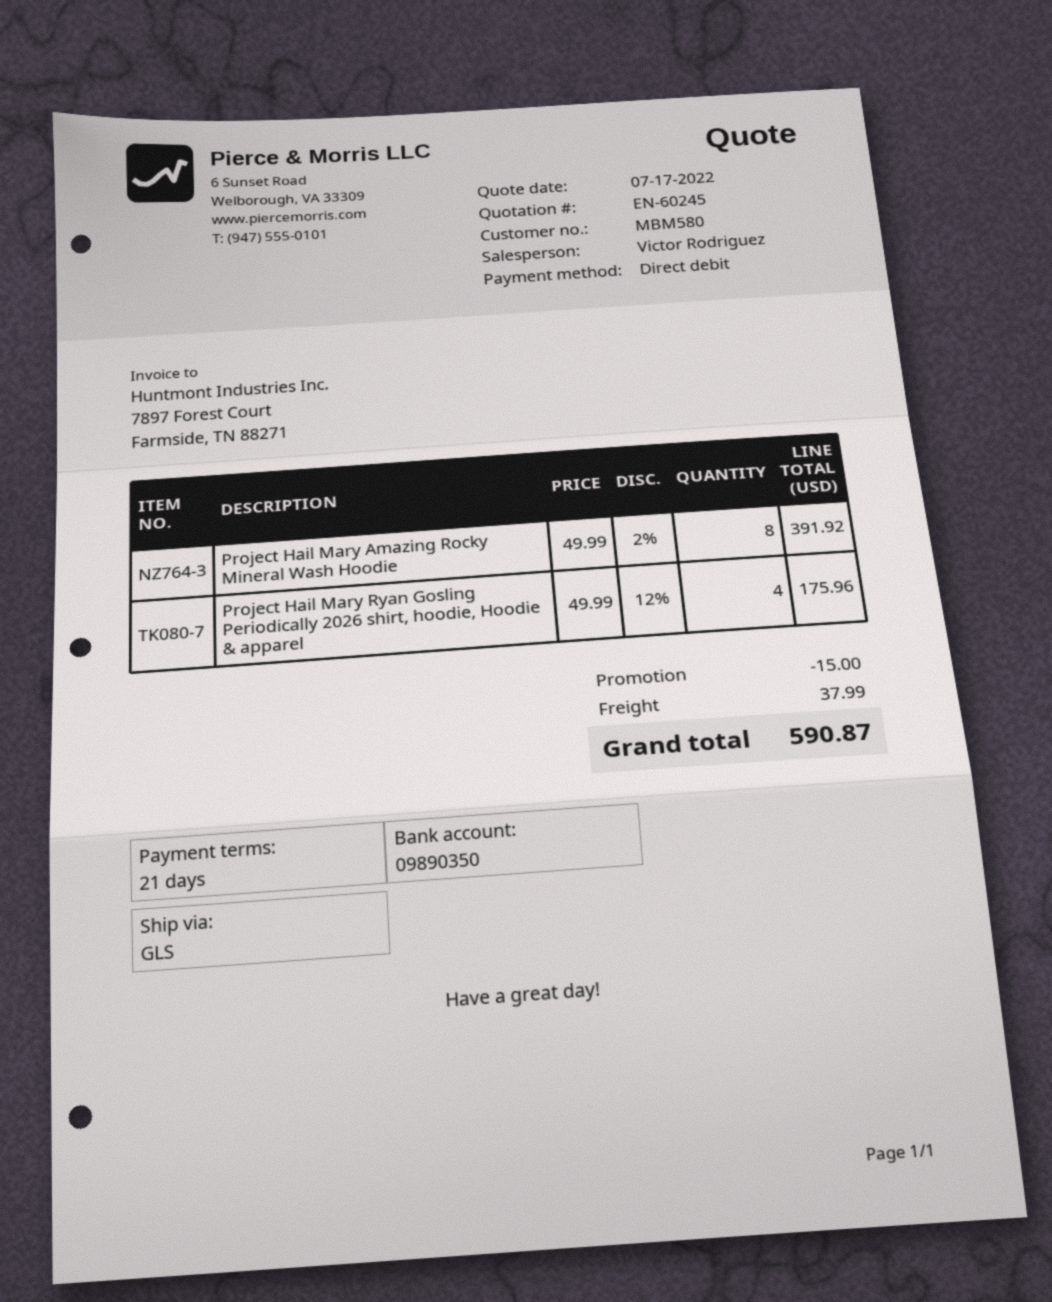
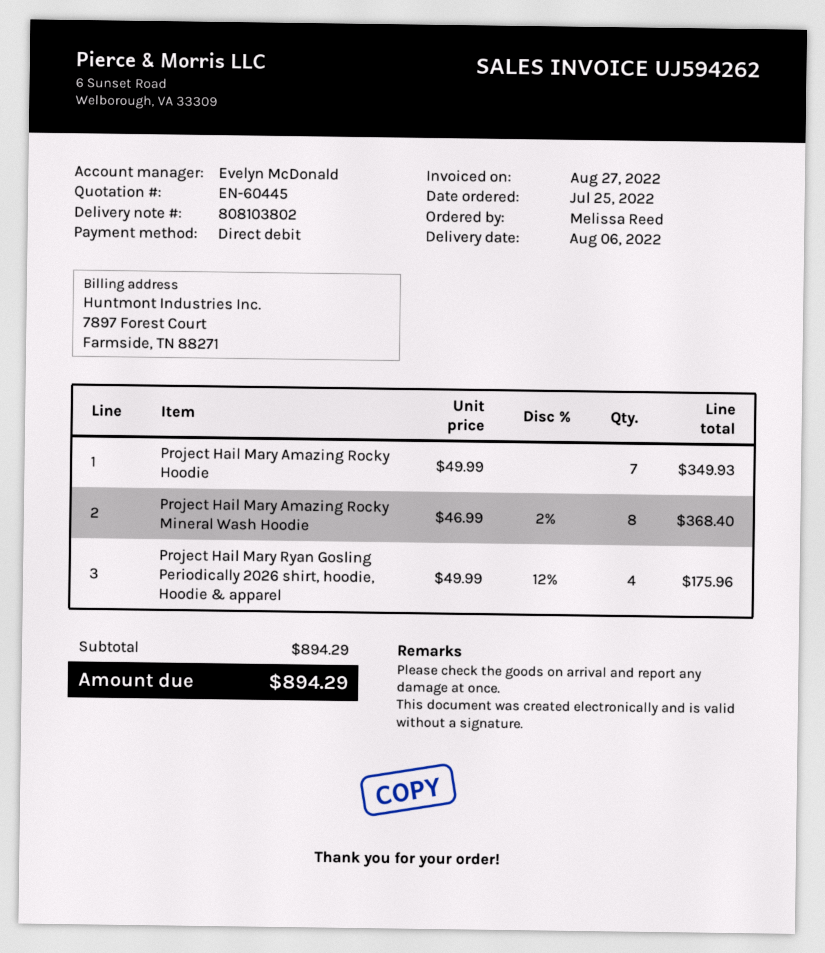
quote number: EN-60245 -> EN-60445
sales rep: Victor Rodriguez -> Evelyn McDonald
Project Hail Mary Amazing Rocky Mineral Wash Hoodie: 8 x 49.99 - 2% = 391.92 -> 8 x 46.99 - 2% = 368.40
Project Hail Mary Amazing Rocky Hoodie: none -> 7 x 49.99 = 349.93
discount: 15.00 -> none
shipping: 37.99 -> none
total: 590.87 -> 894.29

